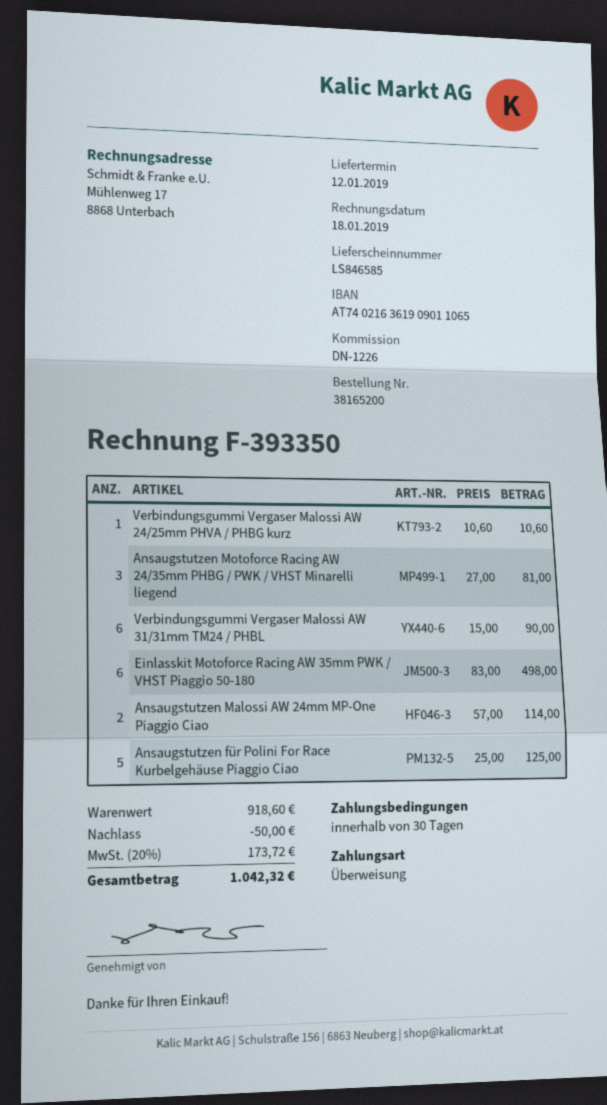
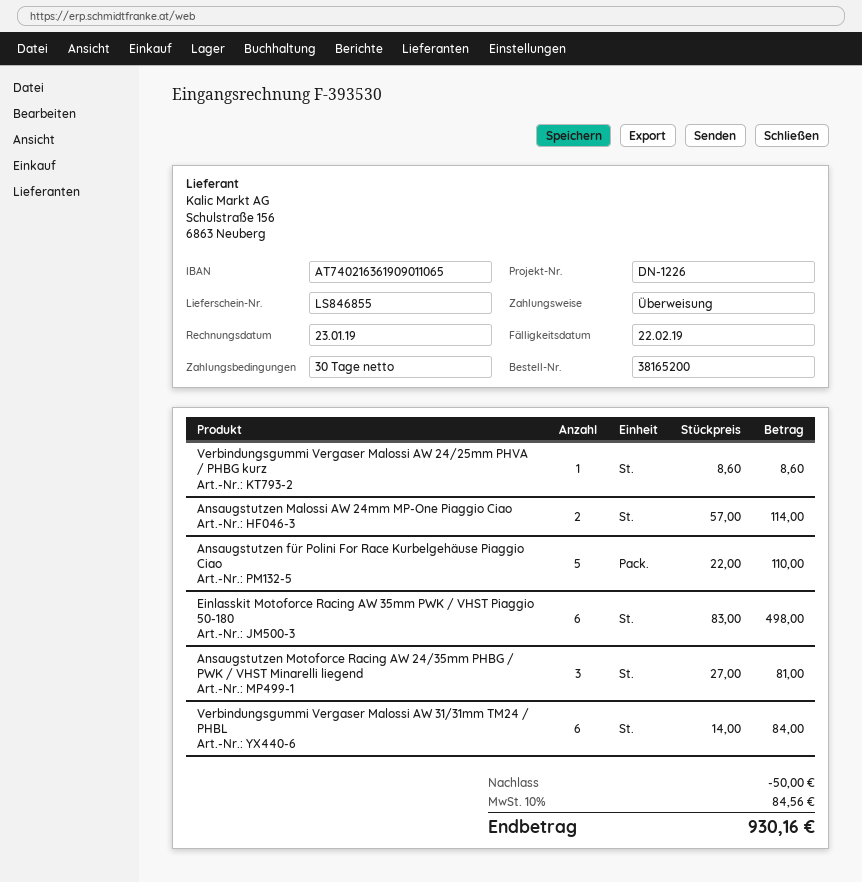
delivery note number: LS846585 -> LS846855
invoice number: F-393350 -> F-393530
invoice date: 2019-01-18 -> 2019-01-23
Verbindungsgummi Vergaser Malossi AW 24/25mm PHVA / PHBG kurz: 1 x 10.60 = 10.60 -> 1 x 8.60 = 8.60
Verbindungsgummi Vergaser Malossi AW 31/31mm TM24 / PHBL: 6 x 15.00 = 90.00 -> 6 x 14.00 = 84.00
Ansaugstutzen für Polini For Race Kurbelgehäuse Piaggio Ciao: 5 x 25.00 = 125.00 -> 5 x 22.00 = 110.00
tax: 20% = 173.72 -> 10% = 84.56
total: 1042.32 -> 930.16

